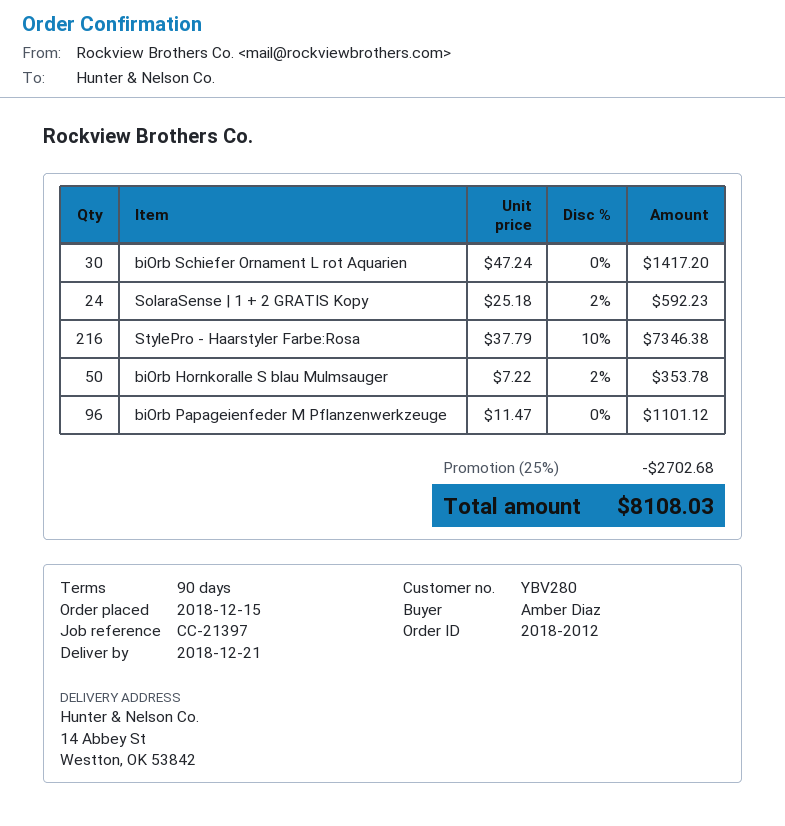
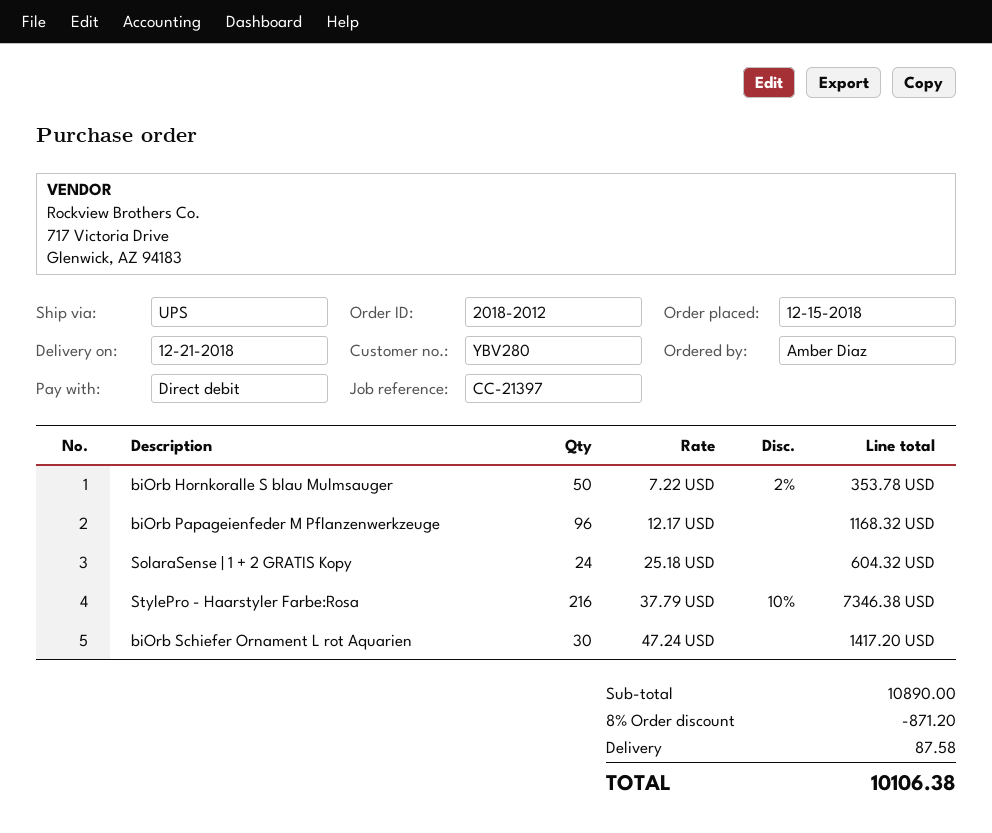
SolaraSense | 1 + 2 GRATIS Kopy: 24 x 25.18 - 2% = 592.23 -> 24 x 25.18 = 604.32
biOrb Papageienfeder M Pflanzenwerkzeuge: 96 x 11.47 = 1101.12 -> 96 x 12.17 = 1168.32
discount: 25% = 2702.68 -> 8% = 871.20
shipping: none -> 87.58
total: 8108.03 -> 10106.38

